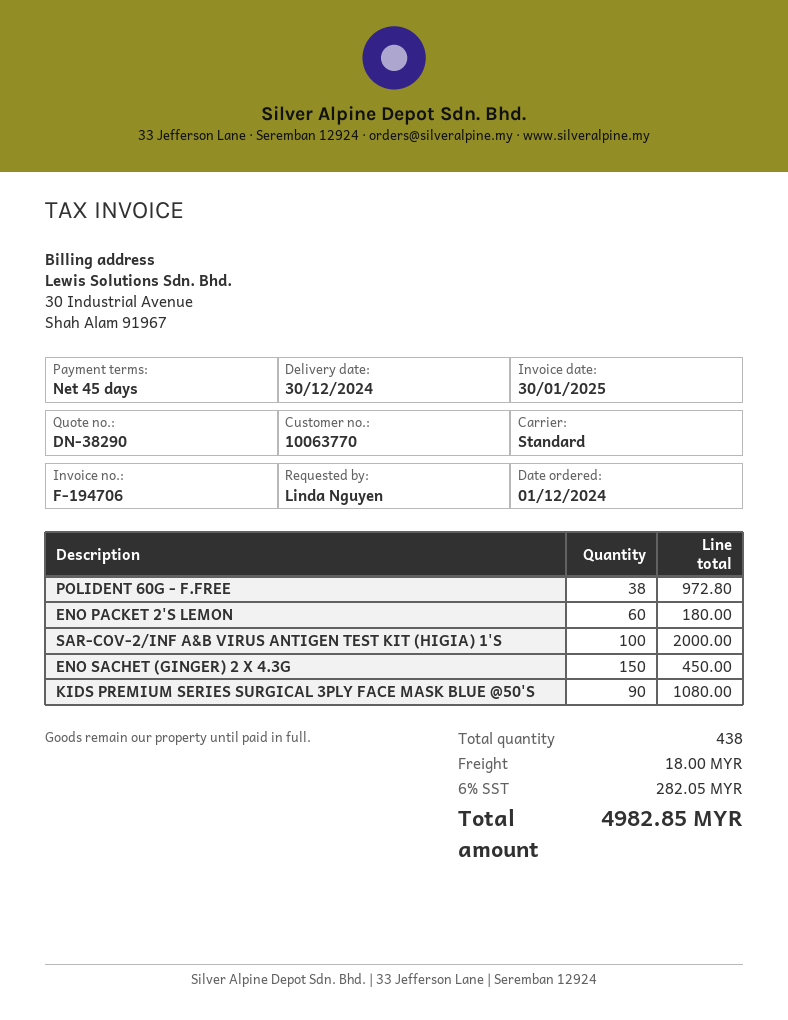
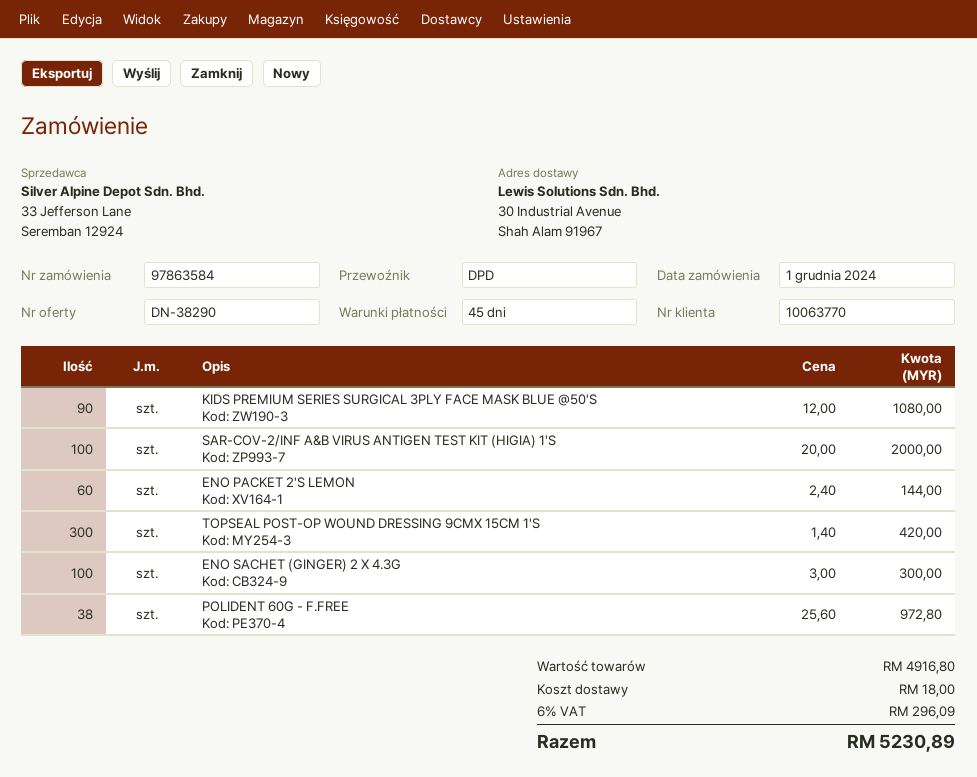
shipping method: standard -> DPD
ENO PACKET 2'S LEMON: 60 for 180.00 -> 60 for 144.00
ENO SACHET (GINGER) 2 X 4.3G: 150 for 450.00 -> 100 for 300.00
TOPSEAL POST-OP WOUND DRESSING 9CMX 15CM 1'S: none -> 300 for 420.00
tax: 6% = 282.05 -> 6% = 296.09
total: 4982.85 -> 5230.89

